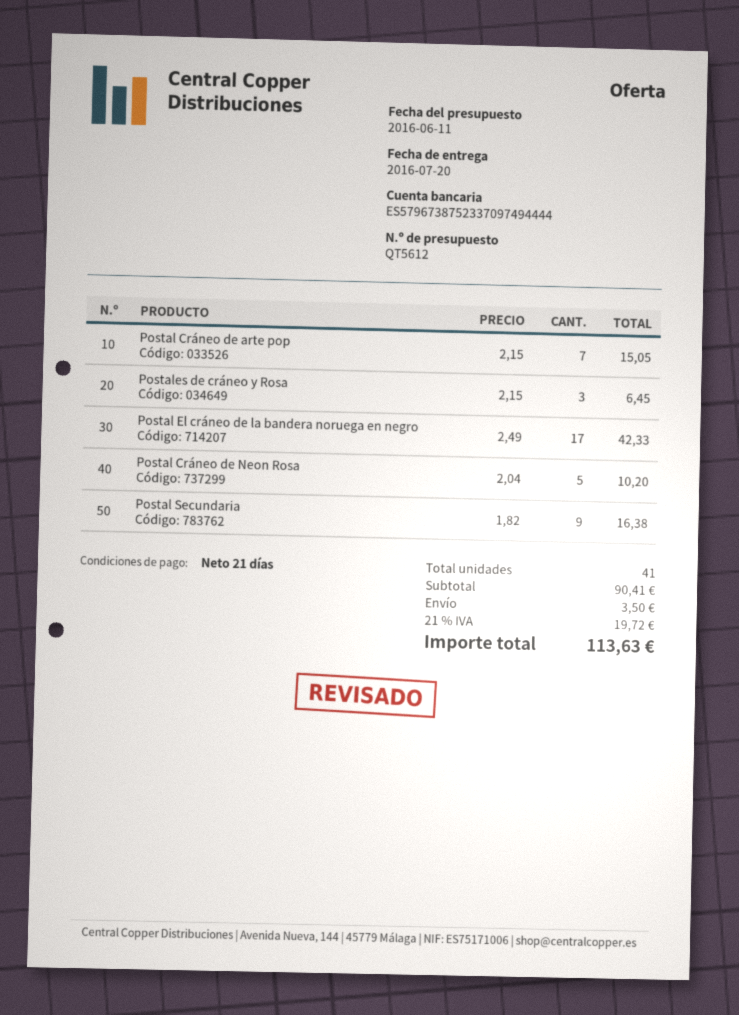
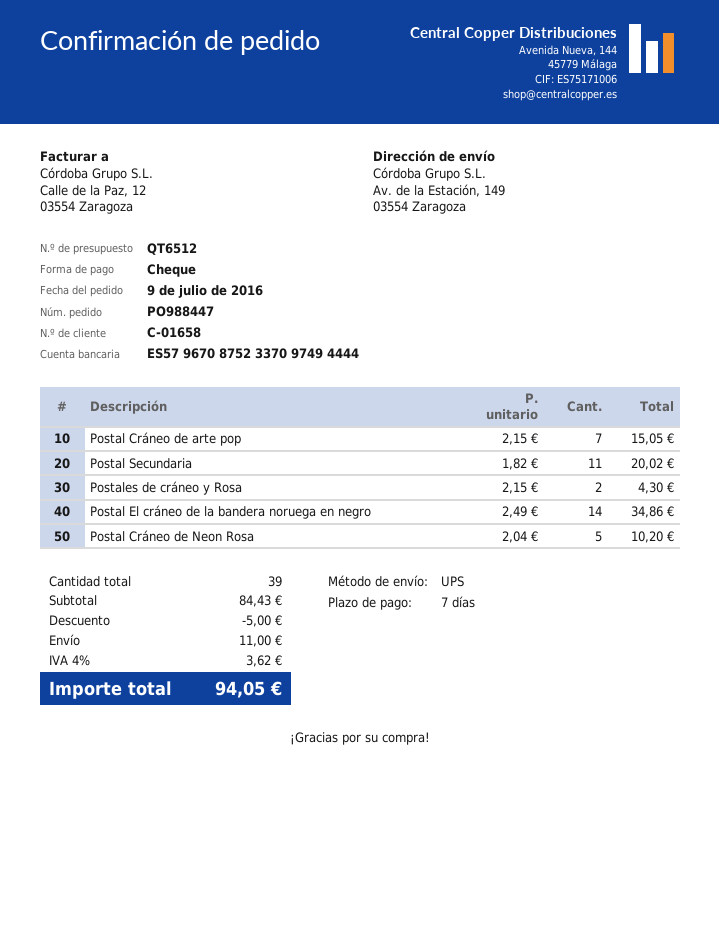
quote number: QT5612 -> QT6512
payment terms: 21 days -> 7 days
bank account: ES5796738752337097494444 -> ES5796708752337097494444
Postales de cráneo y Rosa: 3 x 2.15 = 6.45 -> 2 x 2.15 = 4.30
Postal El cráneo de la bandera noruega en negro: 17 x 2.49 = 42.33 -> 14 x 2.49 = 34.86
Postal Secundaria: 9 x 1.82 = 16.38 -> 11 x 1.82 = 20.02
total quantity: 41 -> 39
subtotal: 90.41 -> 84.43
discount: none -> 5.00
shipping: 3.50 -> 11.00
tax: 21% = 19.72 -> 4% = 3.62
total: 113.63 -> 94.05

